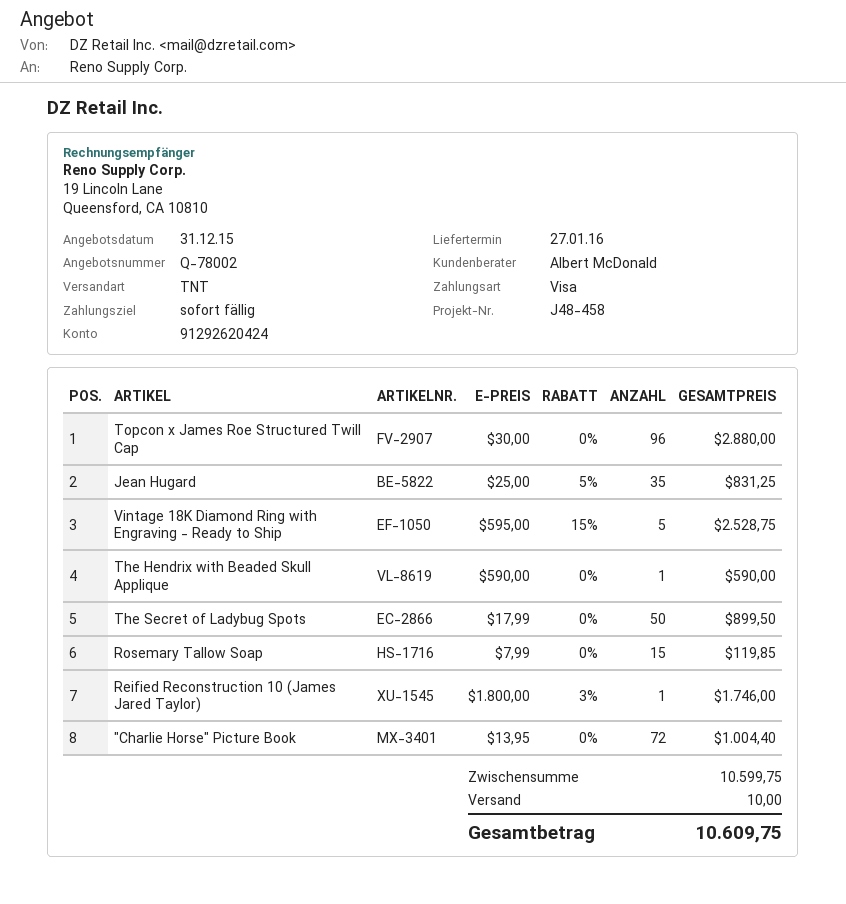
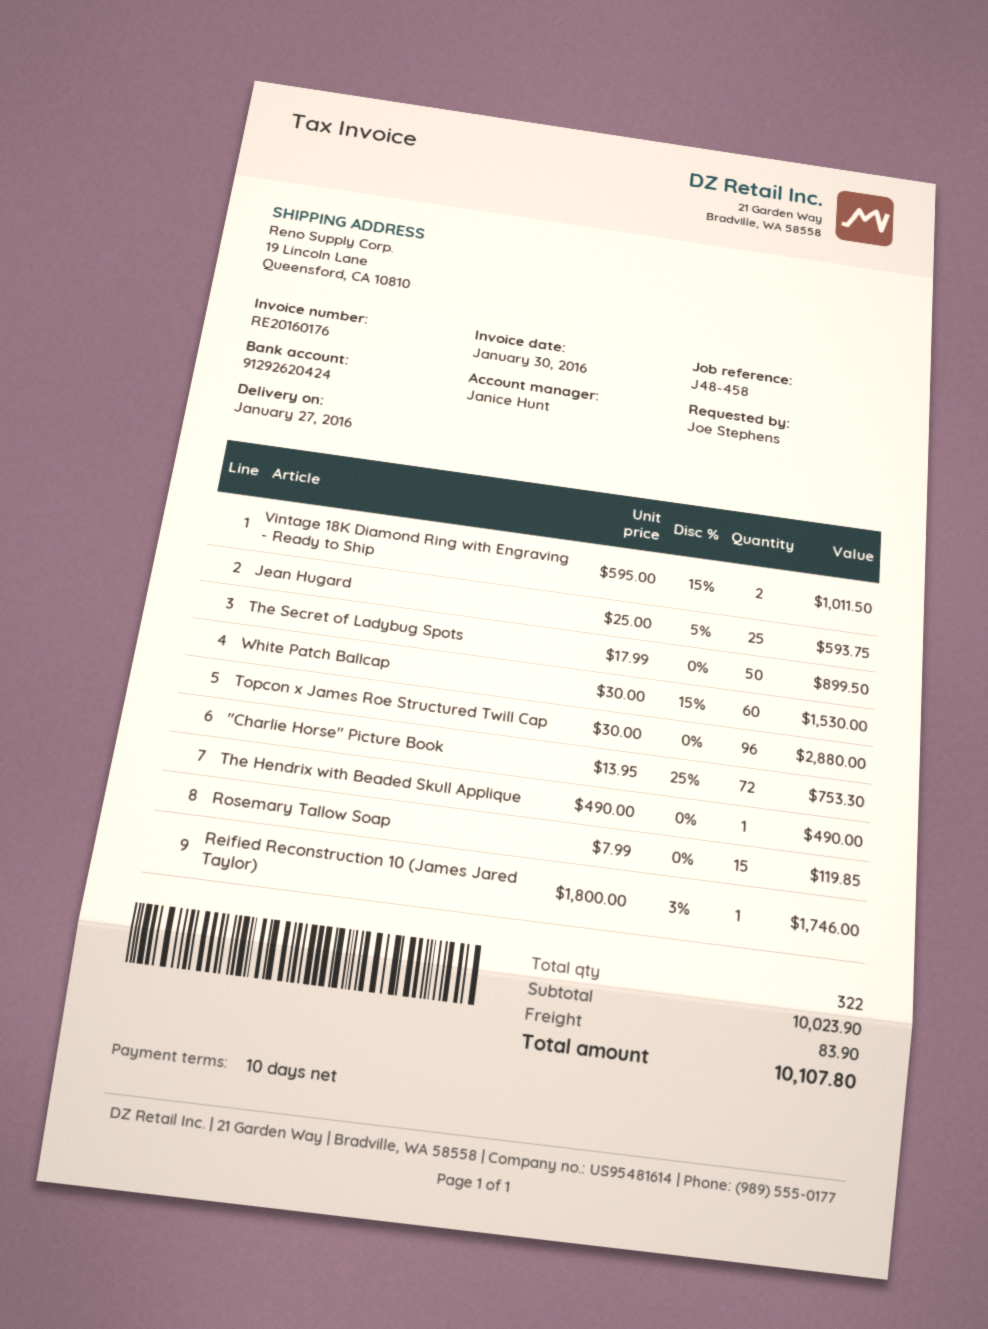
payment terms: on receipt -> 10 days
sales rep: Albert McDonald -> Janice Hunt
Jean Hugard: 35 x 25.00 - 5% = 831.25 -> 25 x 25.00 - 5% = 593.75
Vintage 18K Diamond Ring with Engraving - Ready to Ship: 5 x 595.00 - 15% = 2528.75 -> 2 x 595.00 - 15% = 1011.50
The Hendrix with Beaded Skull Applique: 1 x 590.00 = 590.00 -> 1 x 490.00 = 490.00
"Charlie Horse" Picture Book: 72 x 13.95 = 1004.40 -> 72 x 13.95 - 25% = 753.30
White Patch Ballcap: none -> 60 x 30.00 - 15% = 1530.00
subtotal: 10599.75 -> 10023.90
shipping: 10.00 -> 83.90
total: 10609.75 -> 10107.80

